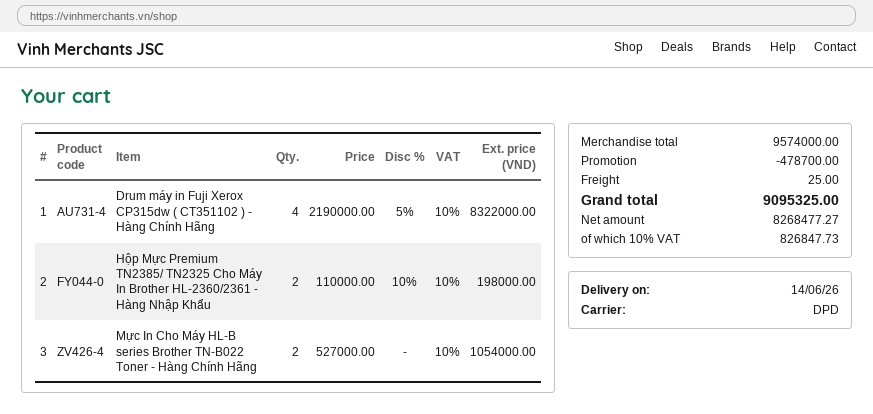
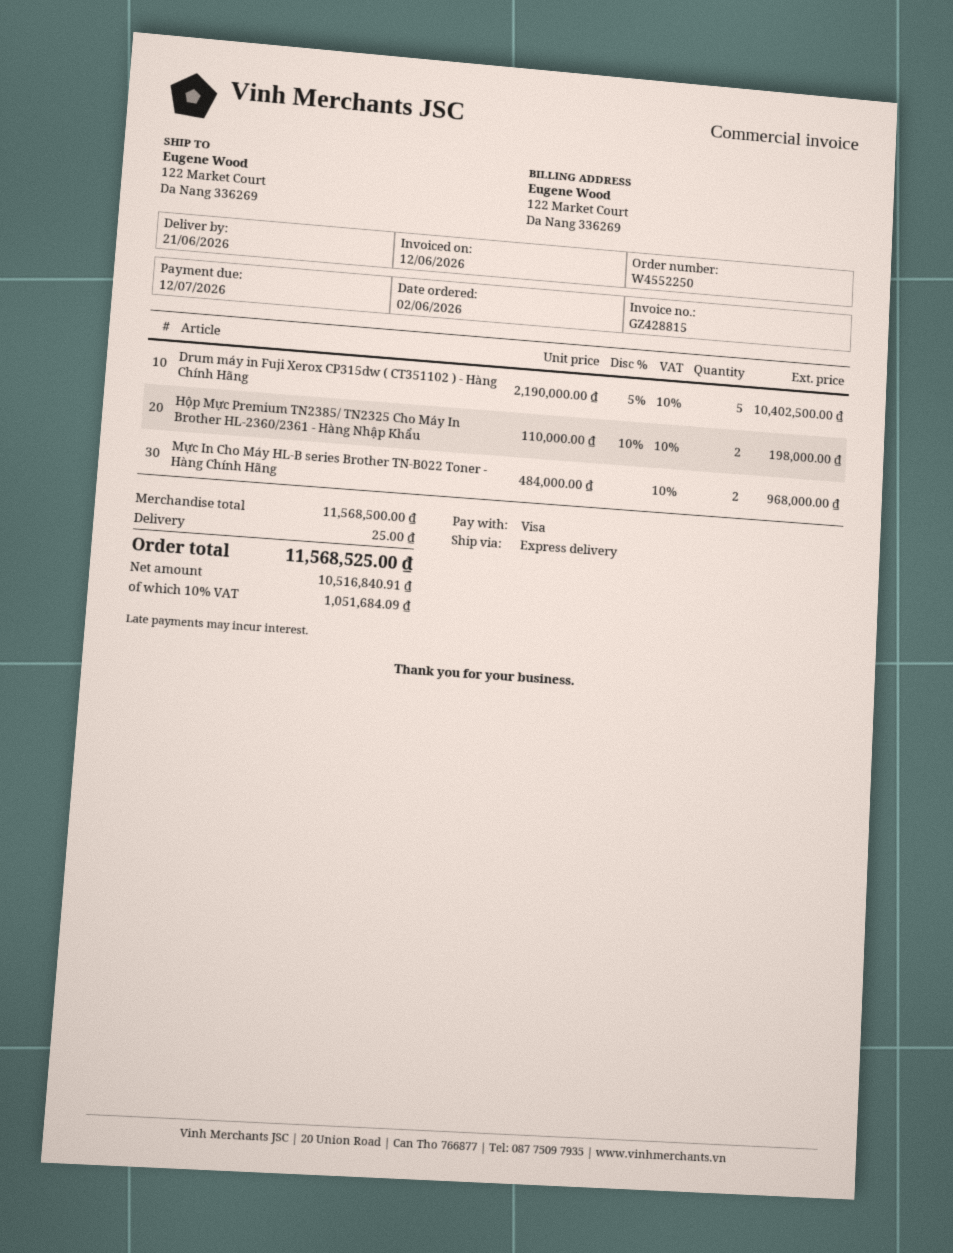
delivery date: 2026-06-14 -> 2026-06-21
shipping method: DPD -> express
Drum máy in Fuji Xerox CP315dw ( CT351102 ) - Hàng Chính Hãng: 4 x 2190000.00 - 5% = 8322000.00 -> 5 x 2190000.00 - 5% = 10402500.00
Mực In Cho Máy HL-B series Brother TN-B022 Toner - Hàng Chính Hãng: 2 x 527000.00 = 1054000.00 -> 2 x 484000.00 = 968000.00
subtotal: 9574000.00 -> 11568500.00
discount: 478700.00 -> none
net: 8268477.27 -> 10516840.91
tax: 10% = 826847.73 -> 10% = 1051684.09
total: 9095325.00 -> 11568525.00

